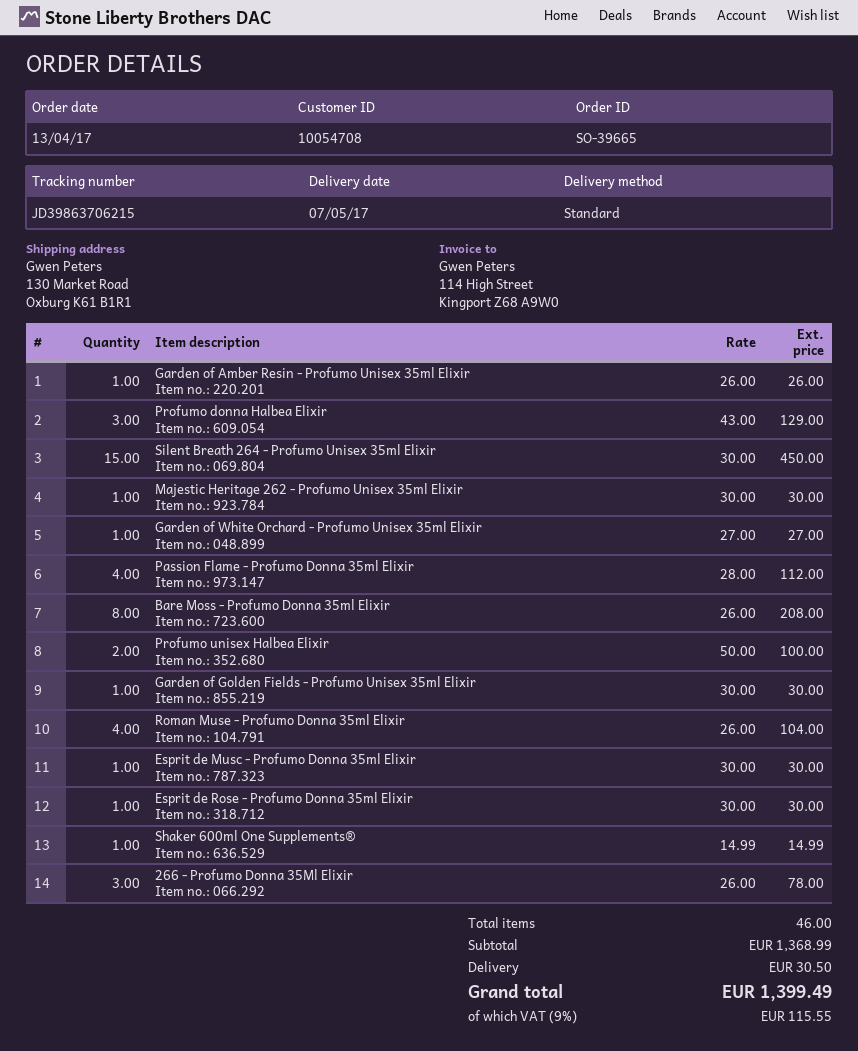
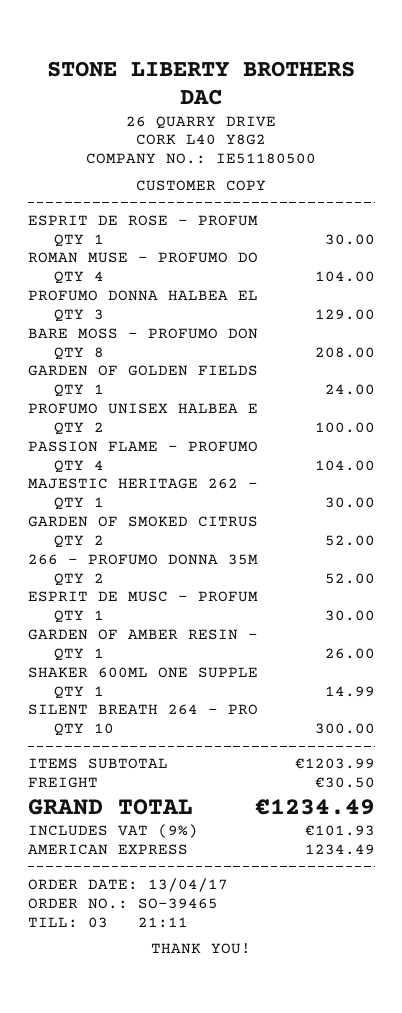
order number: SO-39665 -> SO-39465
Silent Breath 264 - Profumo Unisex 35ml Elixir: 15 for 450.00 -> 10 for 300.00
Garden of White Orchard - Profumo Unisex 35ml Elixir: 1 for 27.00 -> none
Passion Flame - Profumo Donna 35ml Elixir: 4 for 112.00 -> 4 for 104.00
Garden of Golden Fields - Profumo Unisex 35ml Elixir: 1 for 30.00 -> 1 for 24.00
266 - Profumo Donna 35Ml Elixir: 3 for 78.00 -> 2 for 52.00
GARDEN OF SMOKED CITRUS: none -> 2 for 52.00
subtotal: 1368.99 -> 1203.99
tax: 9% = 115.55 -> 9% = 101.93
total: 1399.49 -> 1234.49

